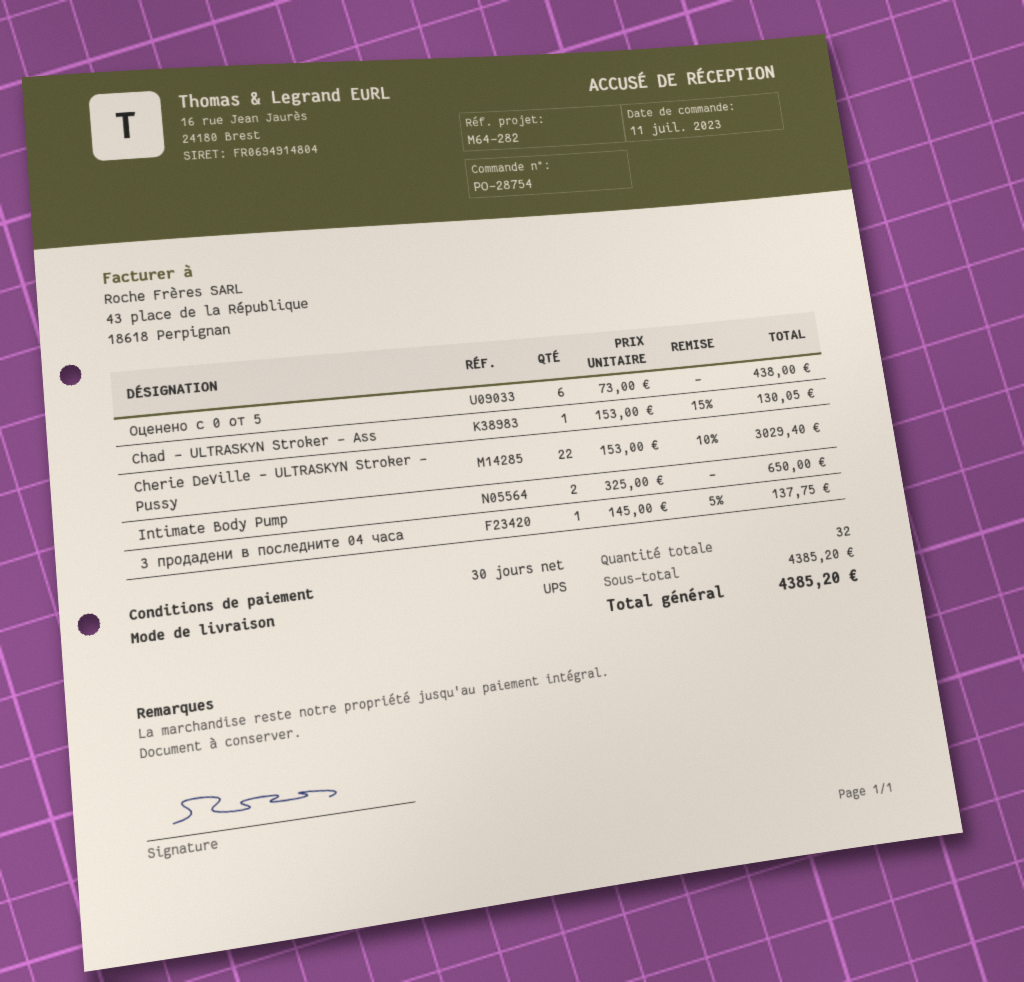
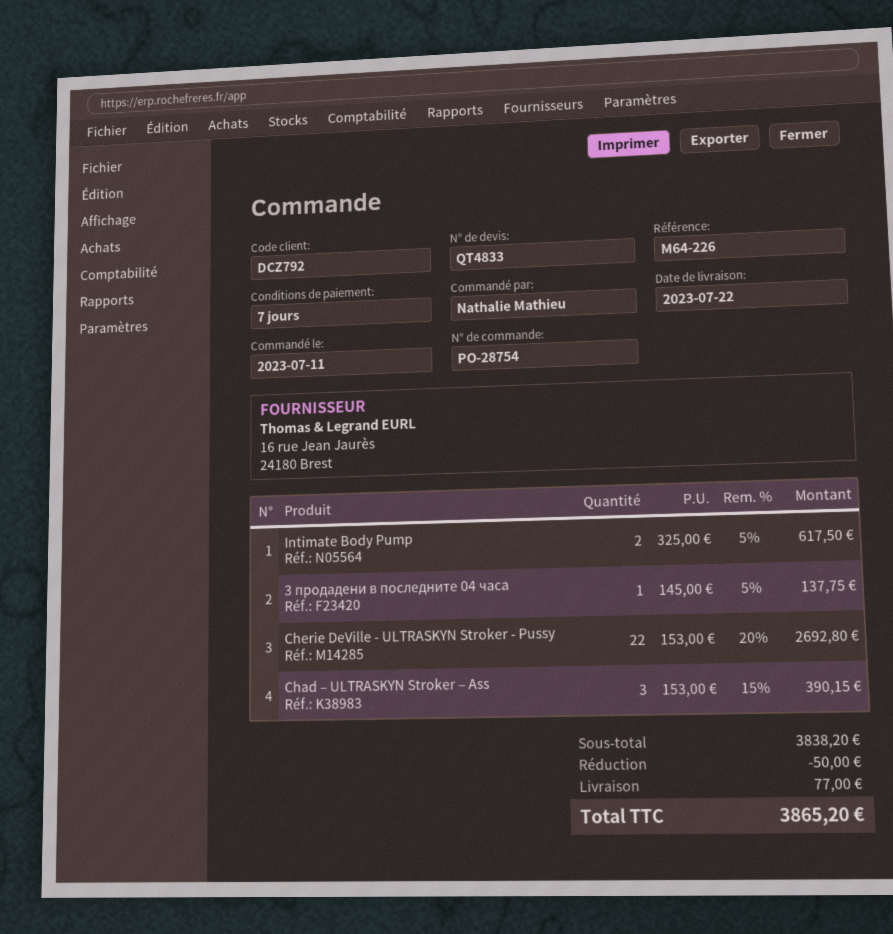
payment terms: 30 days -> 7 days
reference: M64-282 -> M64-226
Оценено с 0 от 5: 6 x 73.00 = 438.00 -> none
Chad – ULTRASKYN Stroker – Ass: 1 x 153.00 - 15% = 130.05 -> 3 x 153.00 - 15% = 390.15
Cherie DeVille - ULTRASKYN Stroker - Pussy: 22 x 153.00 - 10% = 3029.40 -> 22 x 153.00 - 20% = 2692.80
Intimate Body Pump: 2 x 325.00 = 650.00 -> 2 x 325.00 - 5% = 617.50
subtotal: 4385.20 -> 3838.20
discount: none -> 50.00
shipping: none -> 77.00
total: 4385.20 -> 3865.20

